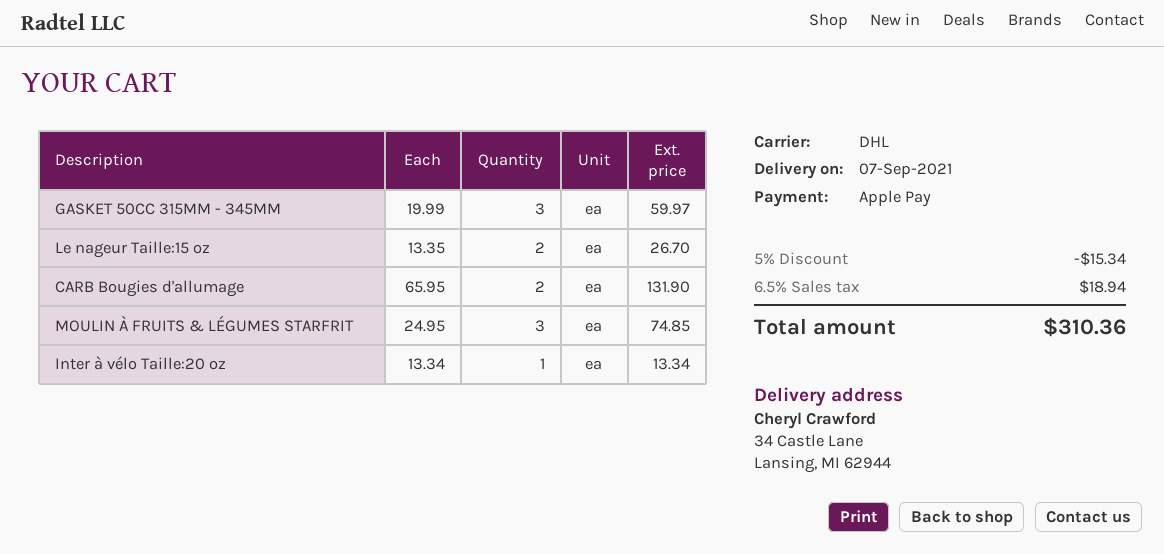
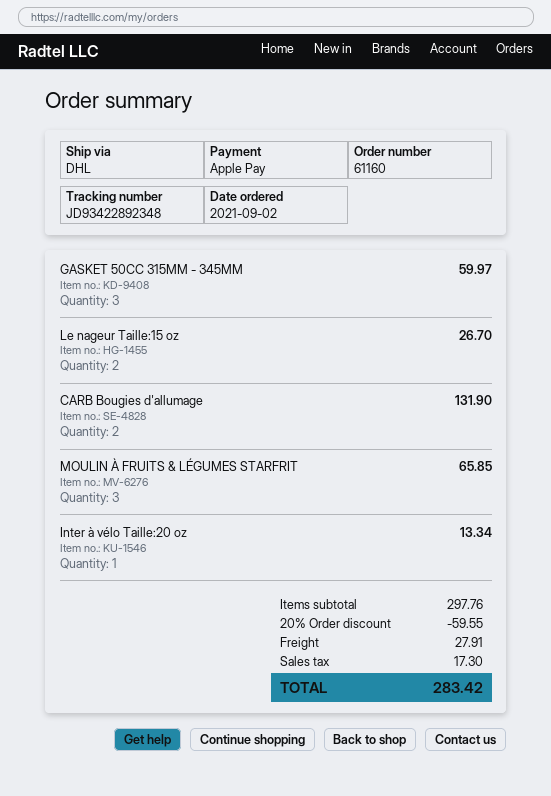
MOULIN À FRUITS & LÉGUMES STARFRIT: 3 for 74.85 -> 3 for 65.85
discount: 5% = 15.34 -> 20% = 59.55
shipping: none -> 27.91
tax: 18.94 -> 17.30
total: 310.36 -> 283.42

